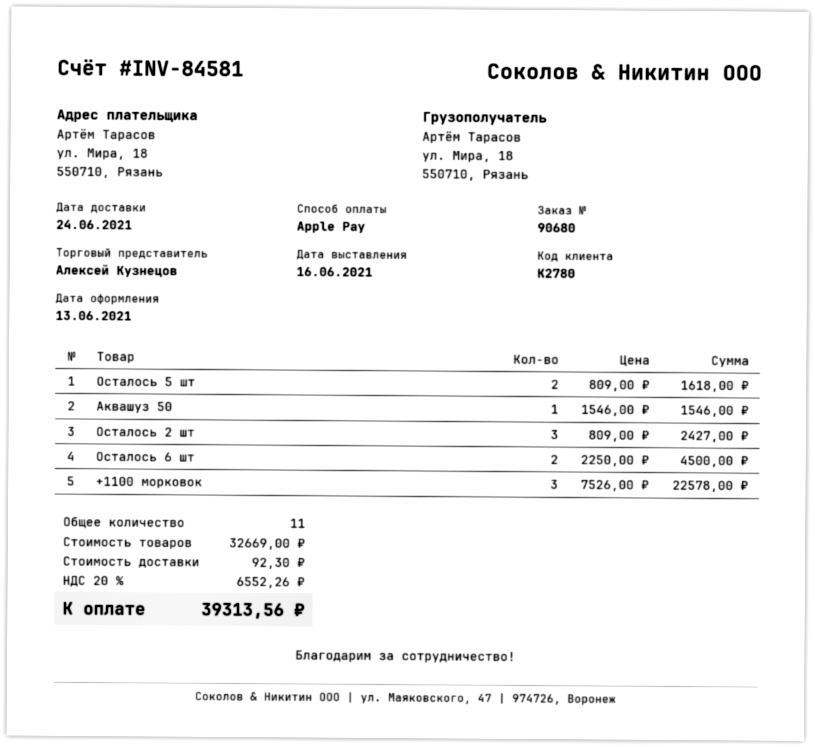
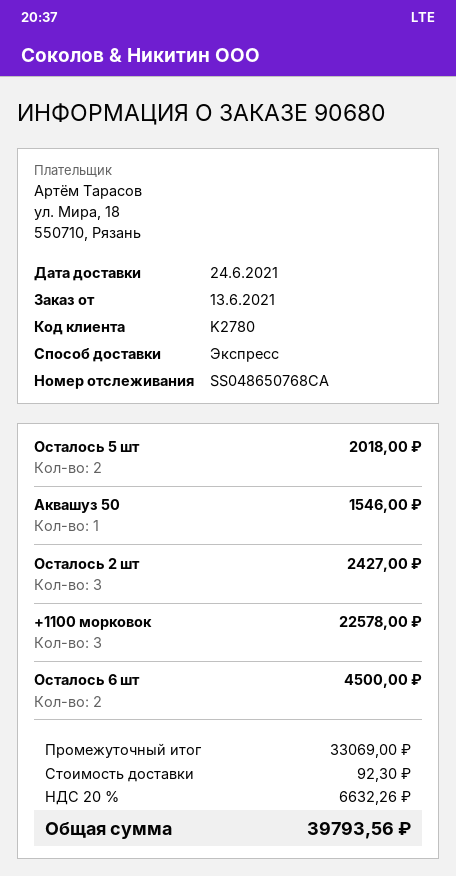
Осталось 5 шт: 2 for 1618.00 -> 2 for 2018.00
subtotal: 32669.00 -> 33069.00
tax: 20% = 6552.26 -> 20% = 6632.26
total: 39313.56 -> 39793.56

